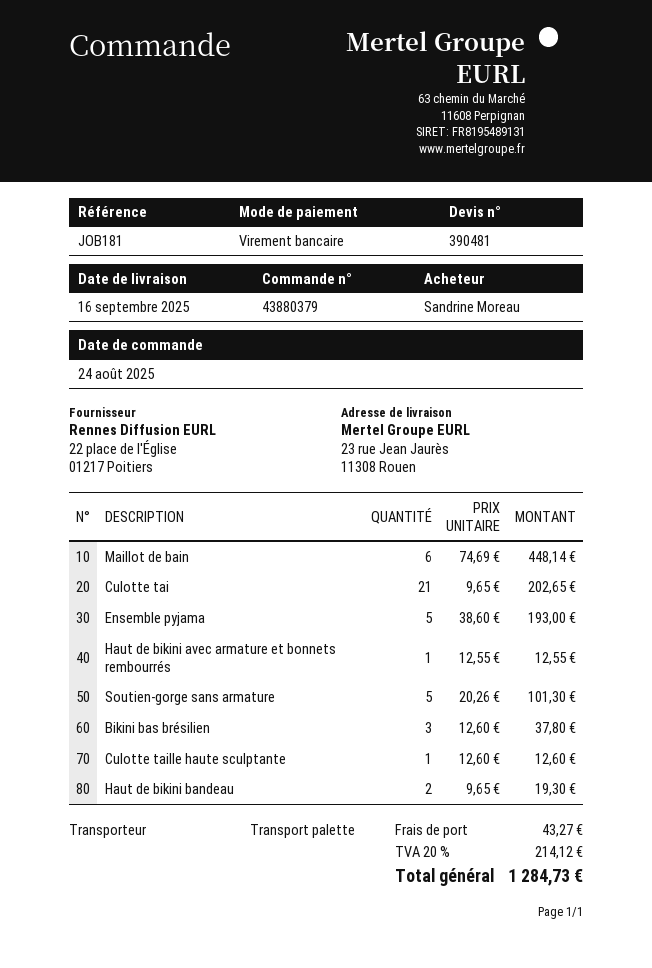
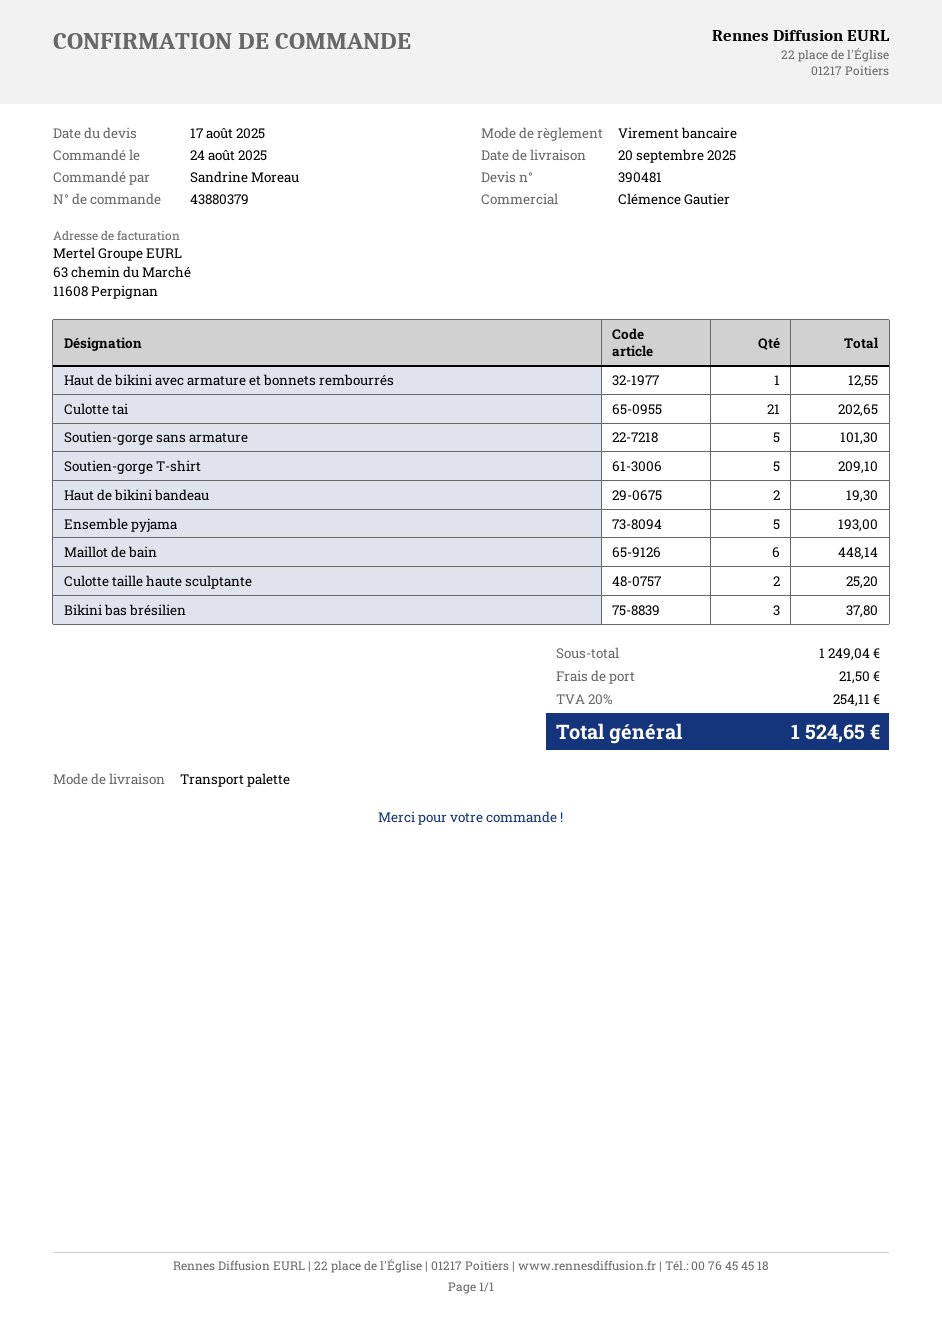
delivery date: 2025-09-16 -> 2025-09-20
Culotte taille haute sculptante: 1 for 12.60 -> 2 for 25.20
Soutien-gorge T-shirt: none -> 5 for 209.10
shipping: 43.27 -> 21.50
tax: 20% = 214.12 -> 20% = 254.11
total: 1284.73 -> 1524.65

